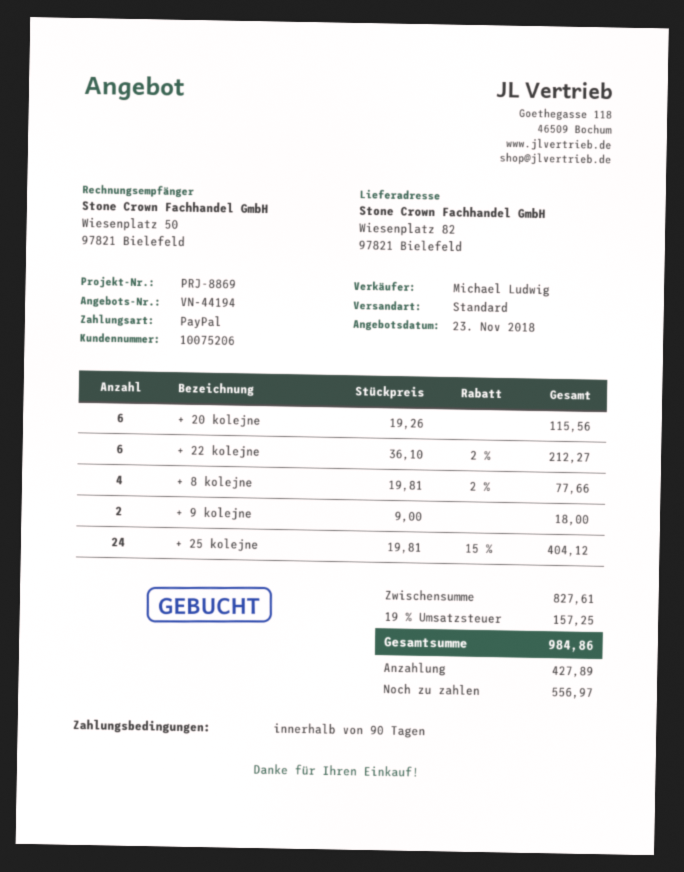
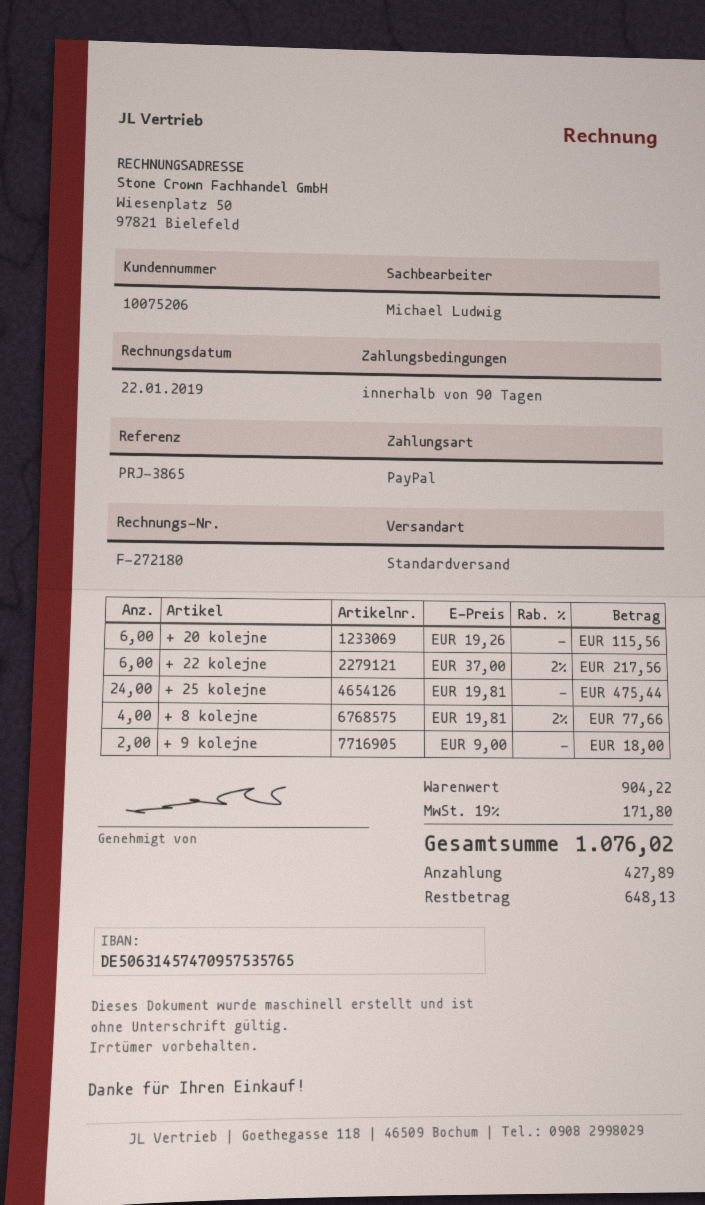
reference: PRJ-8869 -> PRJ-3865
+ 22 kolejne: 6 x 36.10 - 2% = 212.27 -> 6 x 37.00 - 2% = 217.56
+ 25 kolejne: 24 x 19.81 - 15% = 404.12 -> 24 x 19.81 = 475.44
subtotal: 827.61 -> 904.22
tax: 19% = 157.25 -> 19% = 171.80
total: 984.86 -> 1076.02
balance: 556.97 -> 648.13

